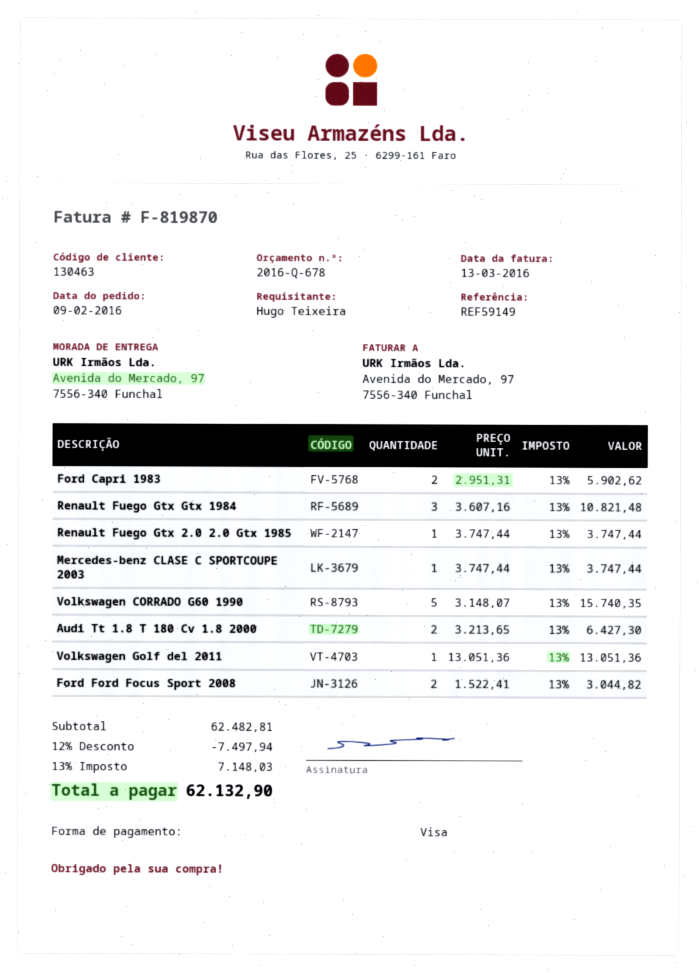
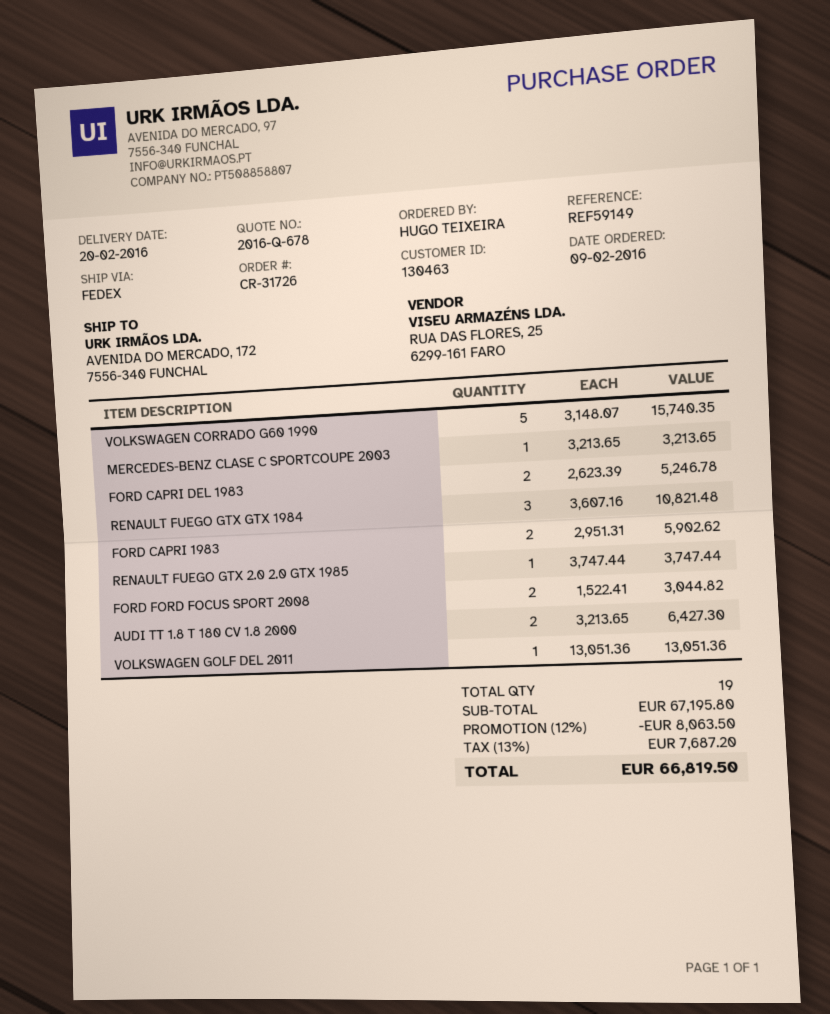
ship to: Avenida do Mercado, 97, 7556-340 Funchal -> AVENIDA DO MERCADO, 172, 7556-340 FUNCHAL
Mercedes-benz CLASE C SPORTCOUPE 2003: 1 x 3747.44 = 3747.44 -> 1 x 3213.65 = 3213.65
FORD CAPRI DEL 1983: none -> 2 x 2623.39 = 5246.78
subtotal: 62482.81 -> 67195.80
discount: 12% = 7497.94 -> 12% = 8063.50
tax: 13% = 7148.03 -> 13% = 7687.20
total: 62132.90 -> 66819.50

